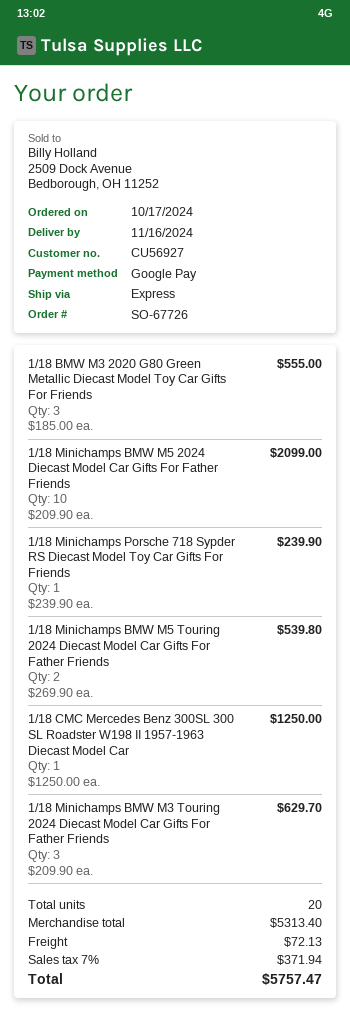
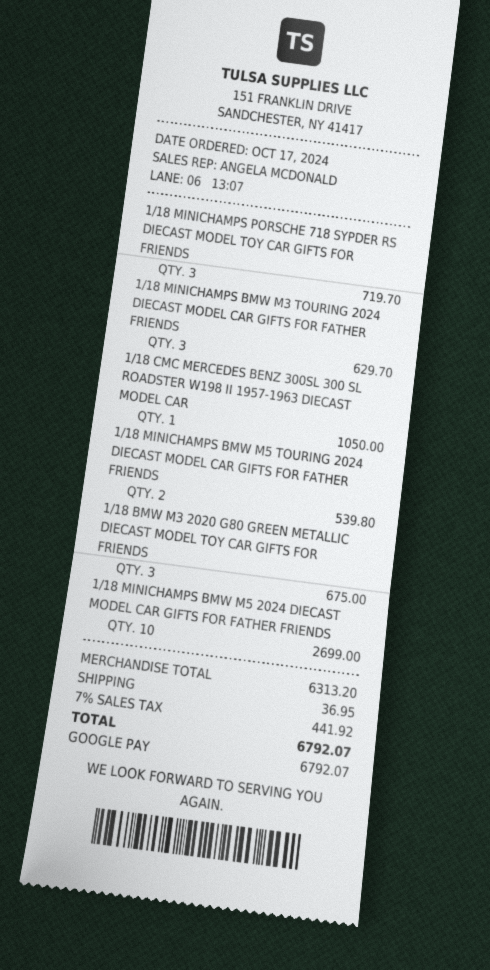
1/18 BMW M3 2020 G80 Green Metallic Diecast Model Toy Car Gifts For Friends: 3 for 555.00 -> 3 for 675.00
1/18 Minichamps BMW M5 2024 Diecast Model Car Gifts For Father Friends: 10 for 2099.00 -> 10 for 2699.00
1/18 Minichamps Porsche 718 Sypder RS Diecast Model Toy Car Gifts For Friends: 1 for 239.90 -> 3 for 719.70
1/18 CMC Mercedes Benz 300SL 300 SL Roadster W198 II 1957-1963 Diecast Model Car: 1 for 1250.00 -> 1 for 1050.00
subtotal: 5313.40 -> 6313.20
shipping: 72.13 -> 36.95
tax: 7% = 371.94 -> 7% = 441.92
total: 5757.47 -> 6792.07

